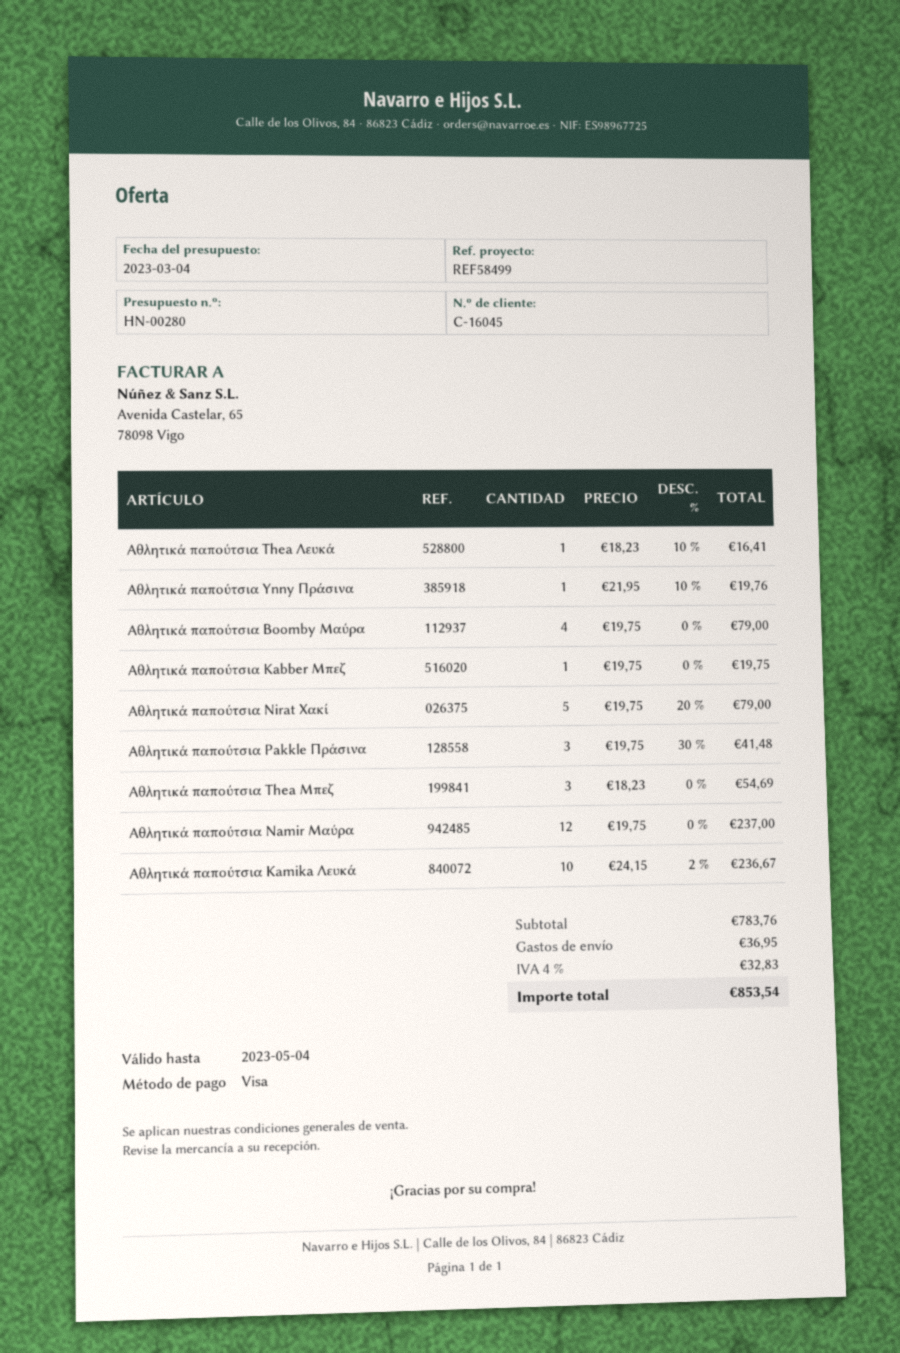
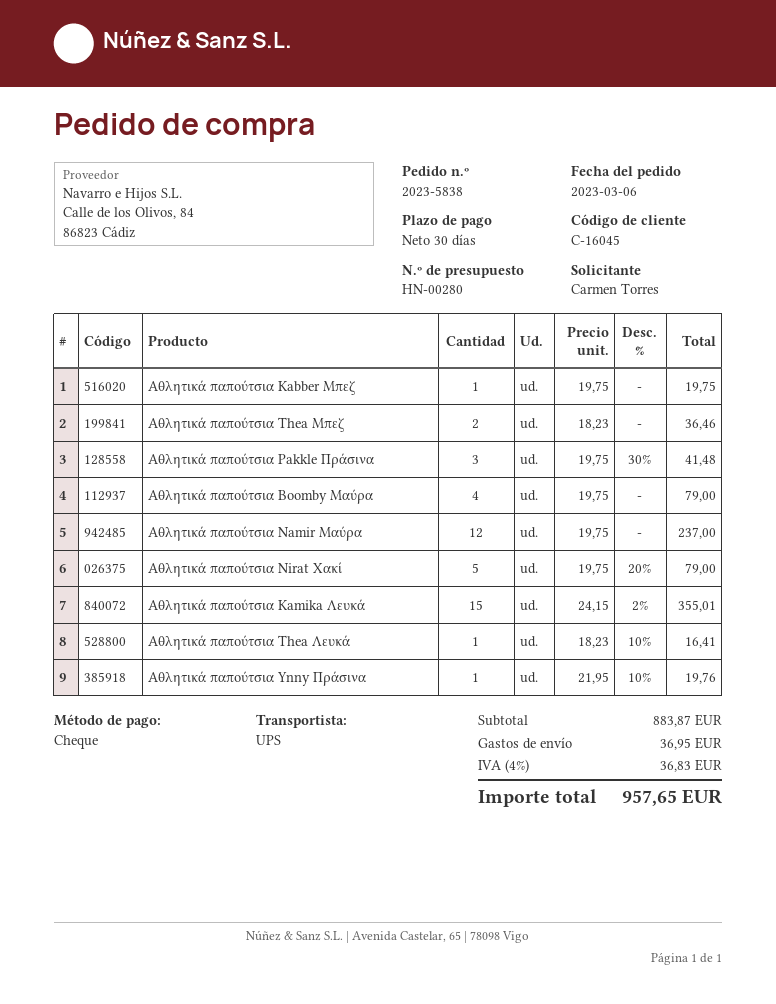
payment method: Visa -> cheque
Αθλητικά παπούτσια Thea Μπεζ: 3 x 18.23 = 54.69 -> 2 x 18.23 = 36.46
Αθλητικά παπούτσια Kamika Λευκά: 10 x 24.15 - 2% = 236.67 -> 15 x 24.15 - 2% = 355.01
subtotal: 783.76 -> 883.87
tax: 4% = 32.83 -> 4% = 36.83
total: 853.54 -> 957.65

